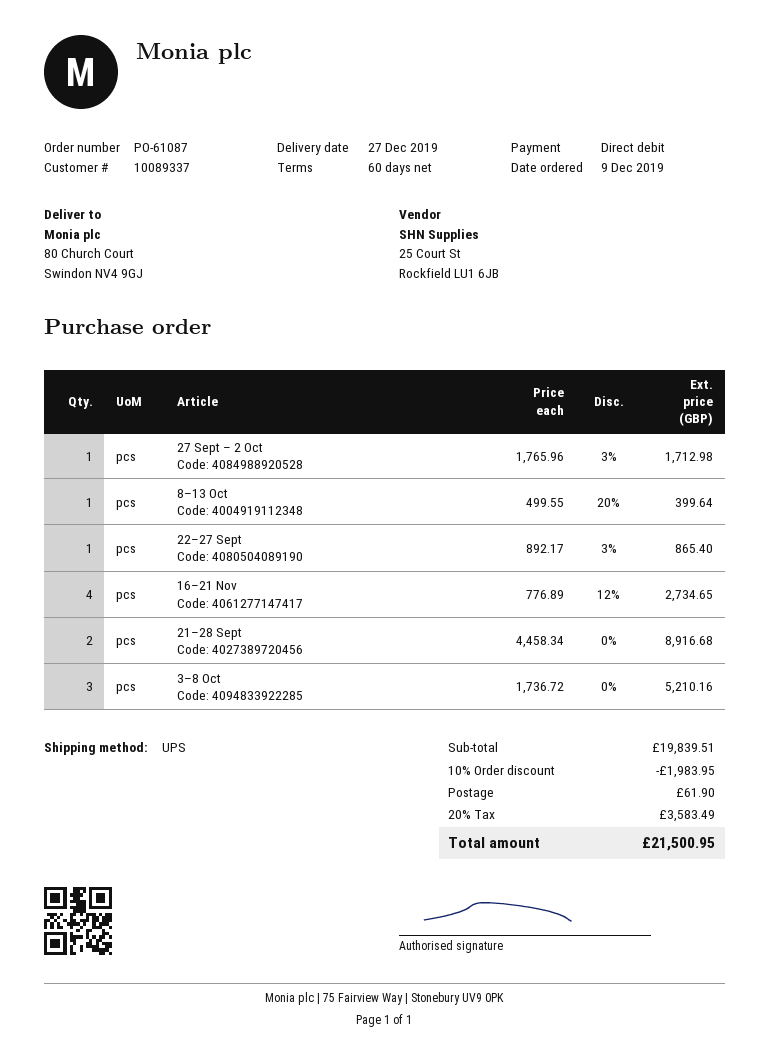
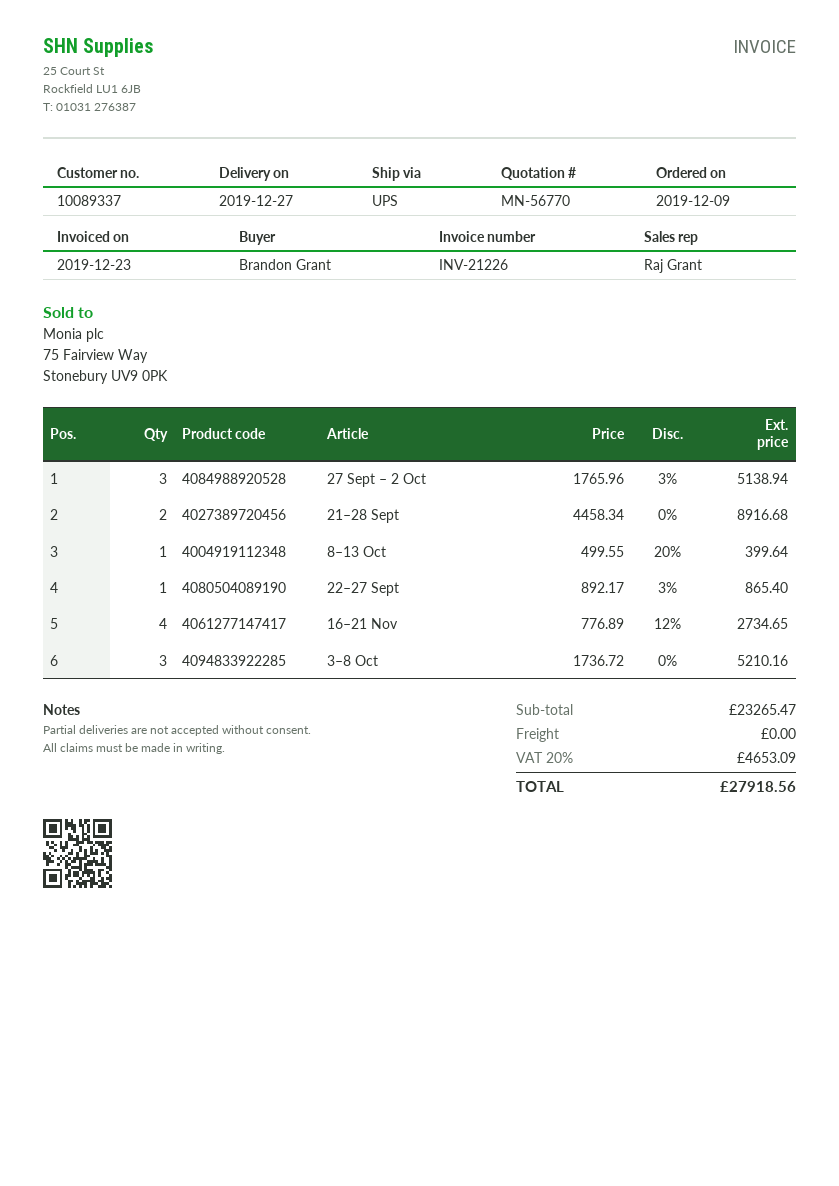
27 Sept – 2 Oct: 1 x 1765.96 - 3% = 1712.98 -> 3 x 1765.96 - 3% = 5138.94
subtotal: 19839.51 -> 23265.47
discount: 10% = 1983.95 -> none
shipping: 61.90 -> 0.00
tax: 20% = 3583.49 -> 20% = 4653.09
total: 21500.95 -> 27918.56

